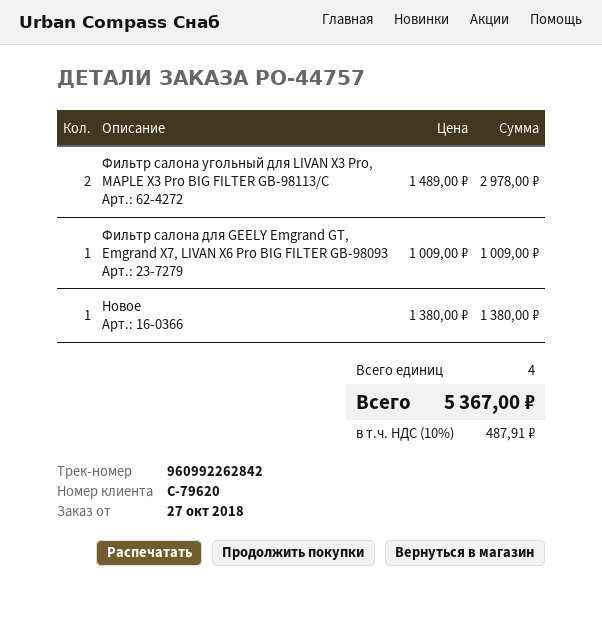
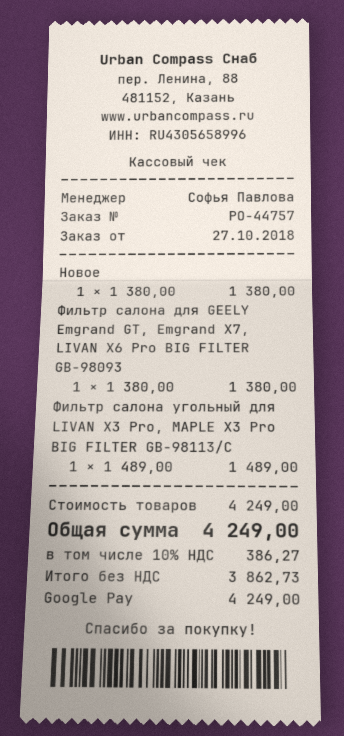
Фильтр салона угольный для LIVAN X3 Pro, MAPLE X3 Pro BIG FILTER GB-98113/C: 2 x 1489.00 = 2978.00 -> 1 x 1489.00 = 1489.00
Фильтр салона для GEELY Emgrand GT, Emgrand X7, LIVAN X6 Pro BIG FILTER GB-98093: 1 x 1009.00 = 1009.00 -> 1 x 1380.00 = 1380.00
tax: 10% = 487.91 -> 10% = 386.27
total: 5367.00 -> 4249.00

